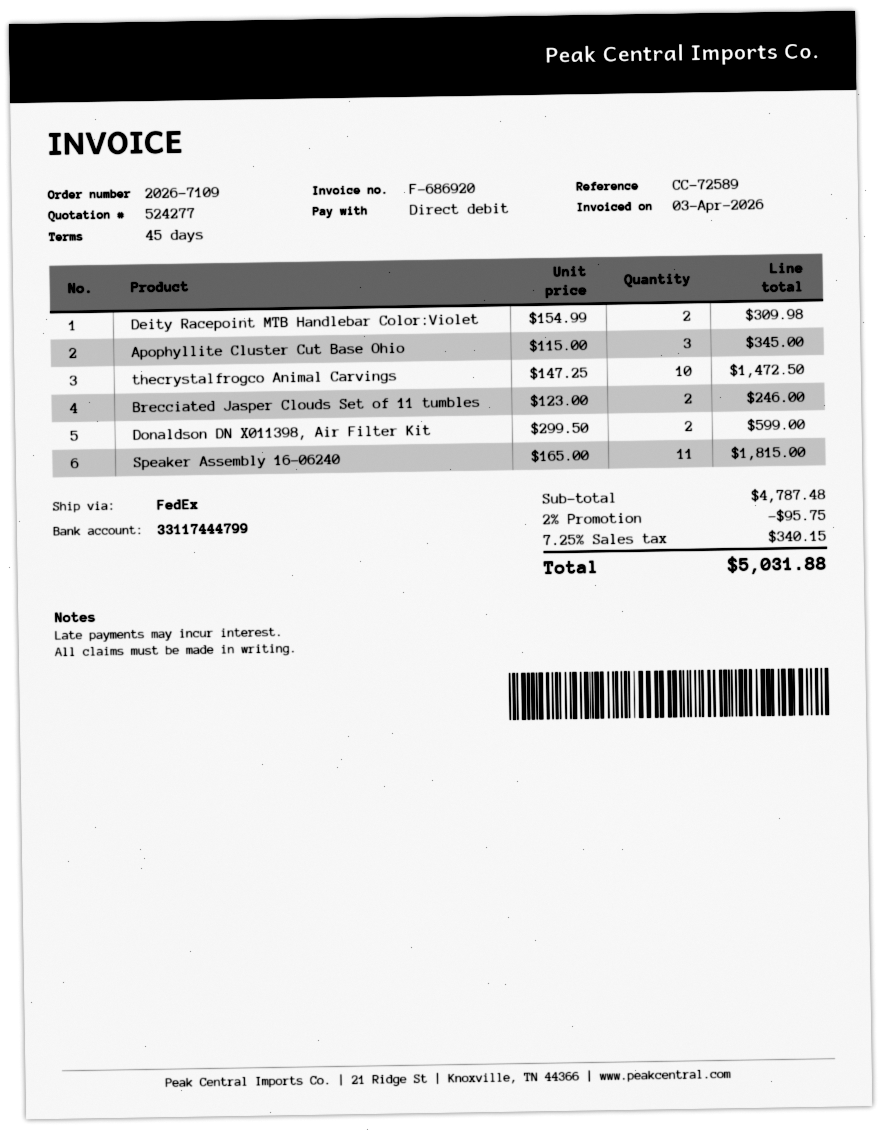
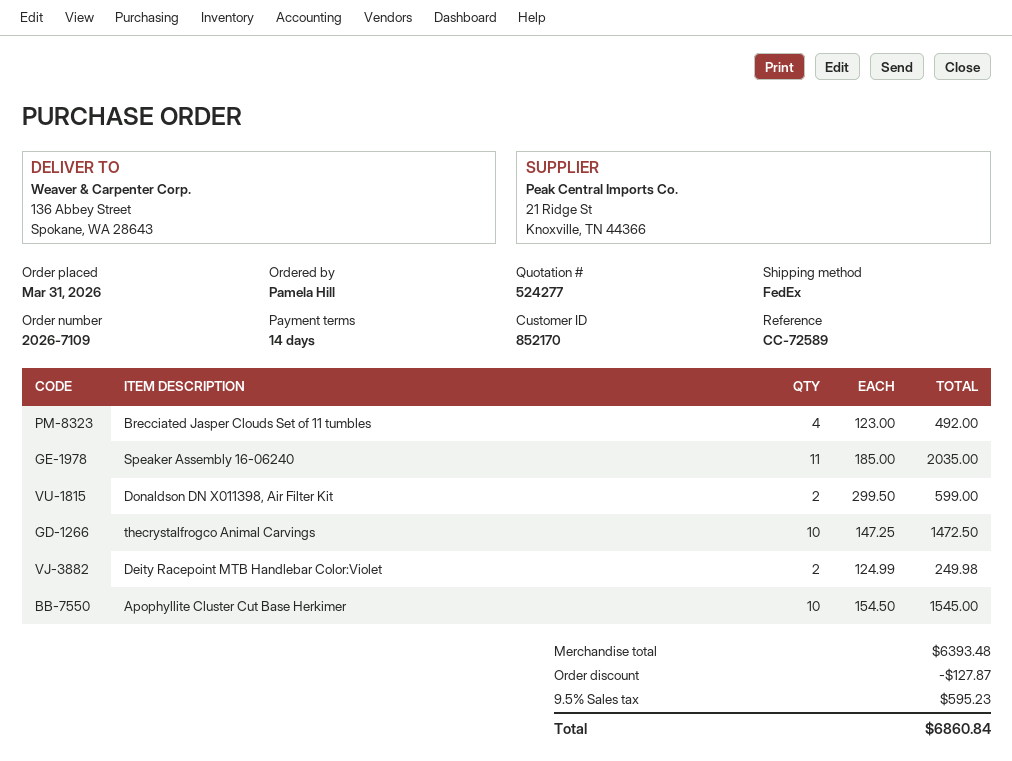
payment terms: 45 days -> 14 days
Deity Racepoint MTB Handlebar Color:Violet: 2 x 154.99 = 309.98 -> 2 x 124.99 = 249.98
Apophyllite Cluster Cut Base Ohio: 3 x 115.00 = 345.00 -> none
Brecciated Jasper Clouds Set of 11 tumbles: 2 x 123.00 = 246.00 -> 4 x 123.00 = 492.00
Speaker Assembly 16-06240: 11 x 165.00 = 1815.00 -> 11 x 185.00 = 2035.00
Apophyllite Cluster Cut Base Herkimer: none -> 10 x 154.50 = 1545.00
subtotal: 4787.48 -> 6393.48
discount: 95.75 -> 127.87
tax: 7.25% = 340.15 -> 9.5% = 595.23
total: 5031.88 -> 6860.84

